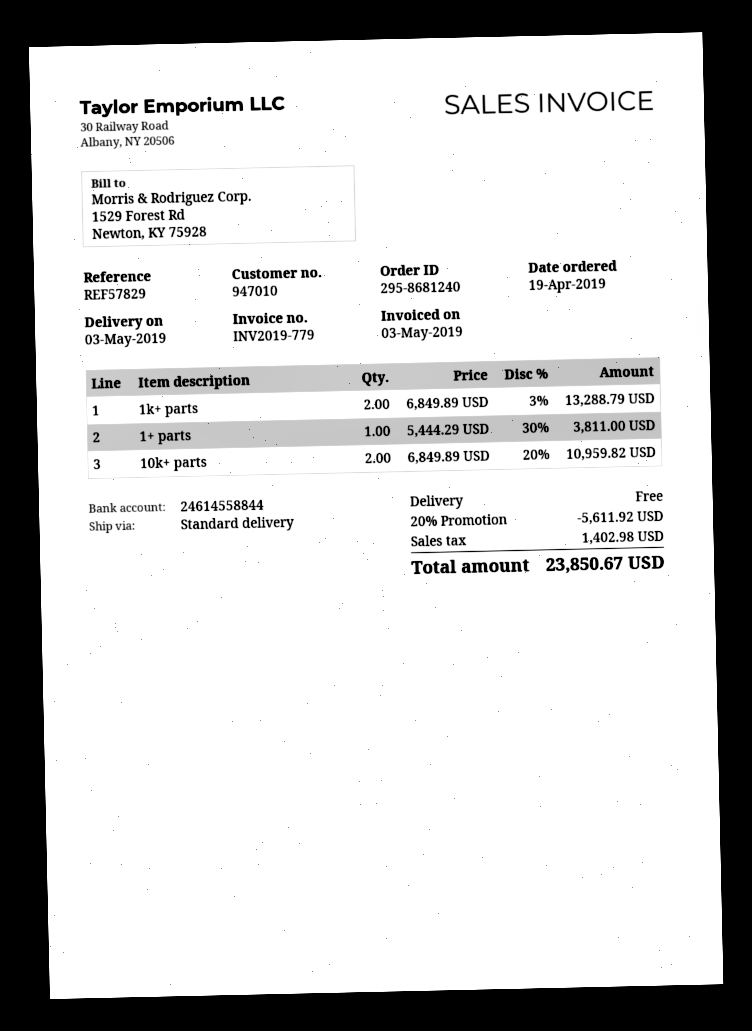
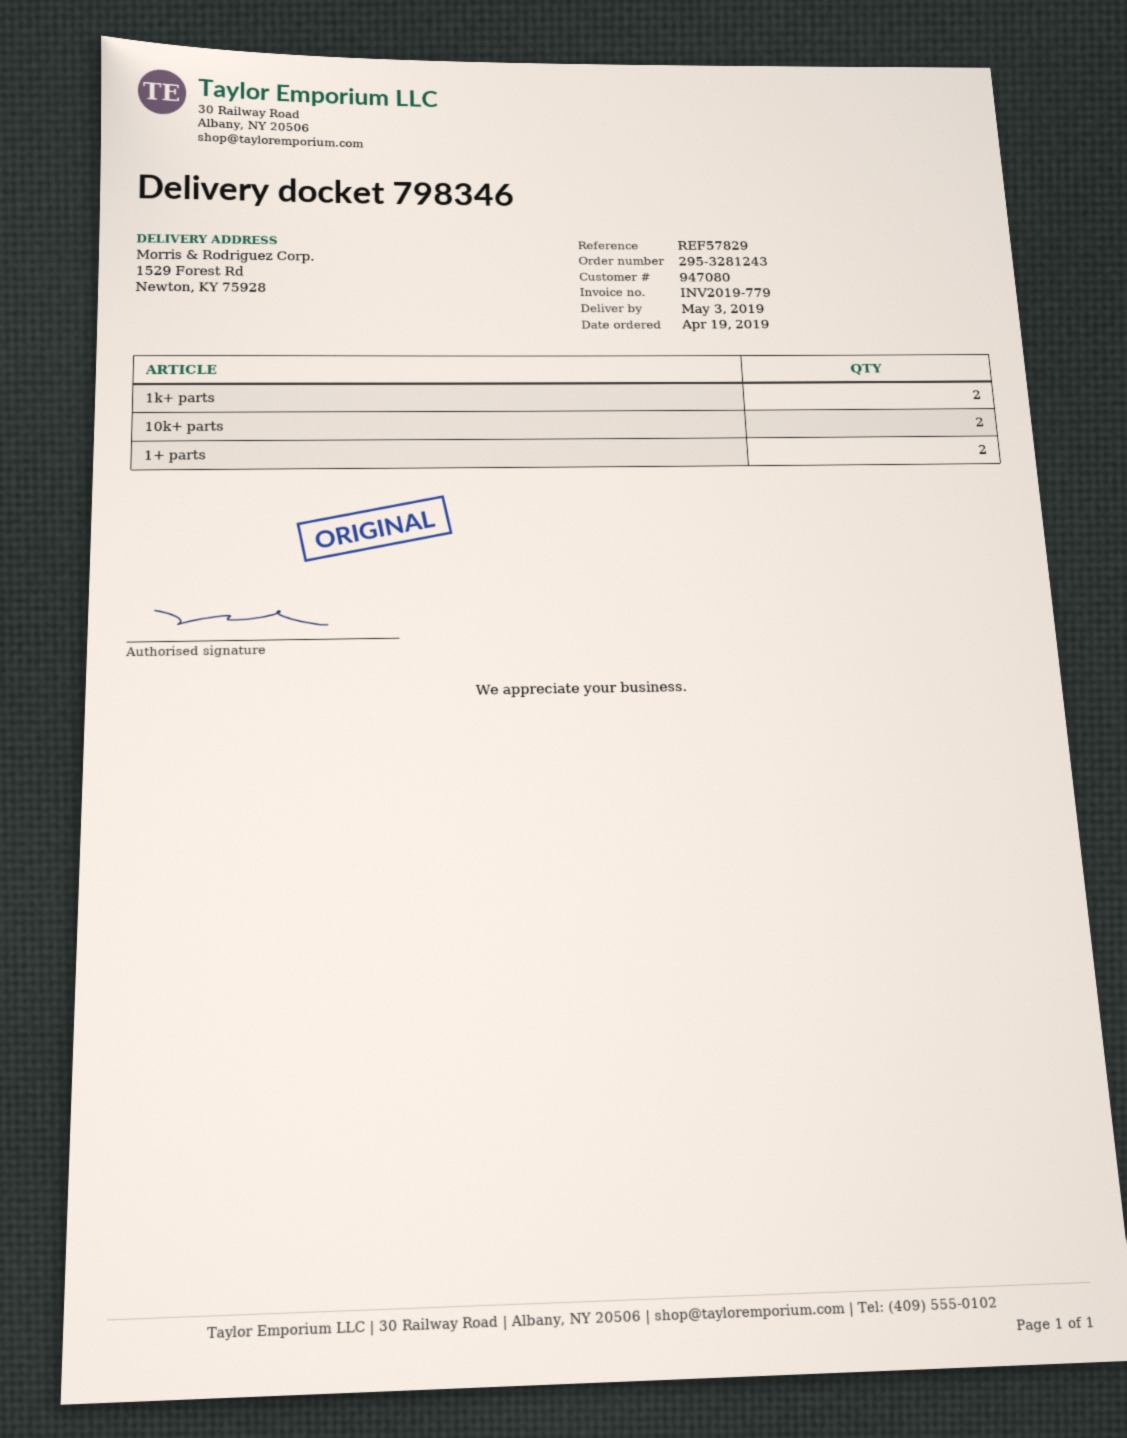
order number: 295-8681240 -> 295-3281243
customer number: 947010 -> 947080
1+ parts: 1 -> 2

